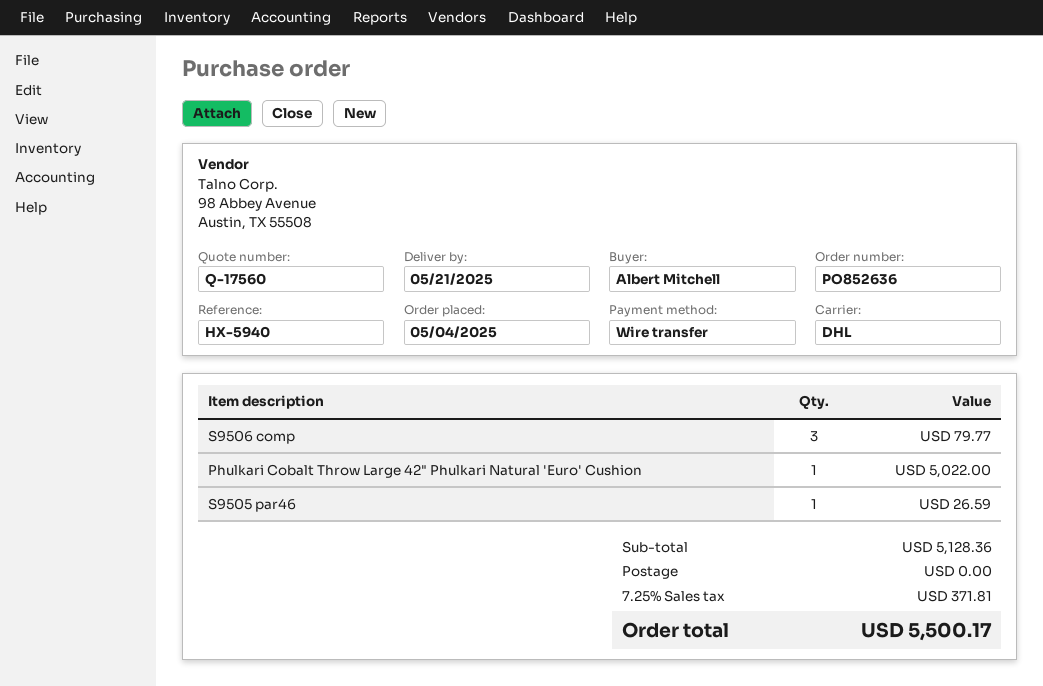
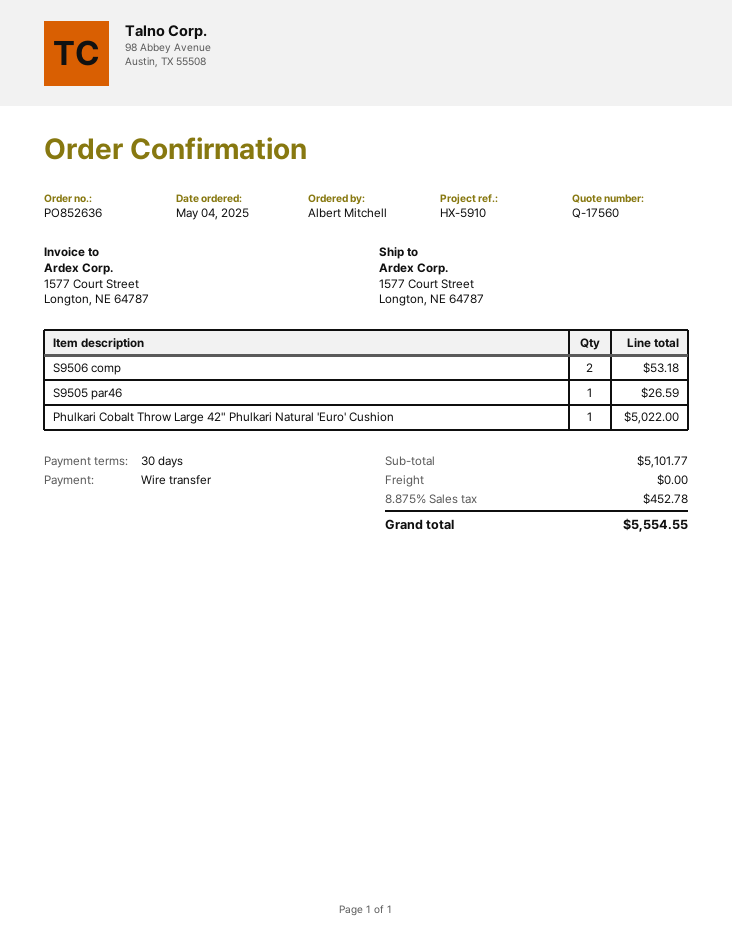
reference: HX-5940 -> HX-5910
S9506 comp: 3 for 79.77 -> 2 for 53.18
subtotal: 5128.36 -> 5101.77
tax: 7.25% = 371.81 -> 8.875% = 452.78
total: 5500.17 -> 5554.55

